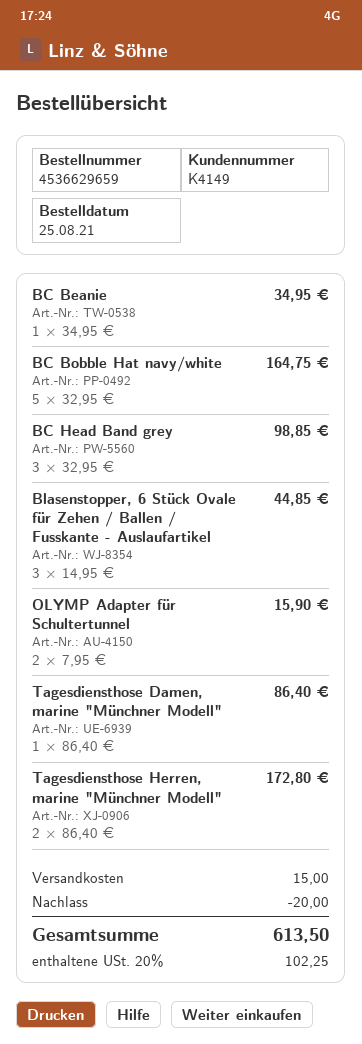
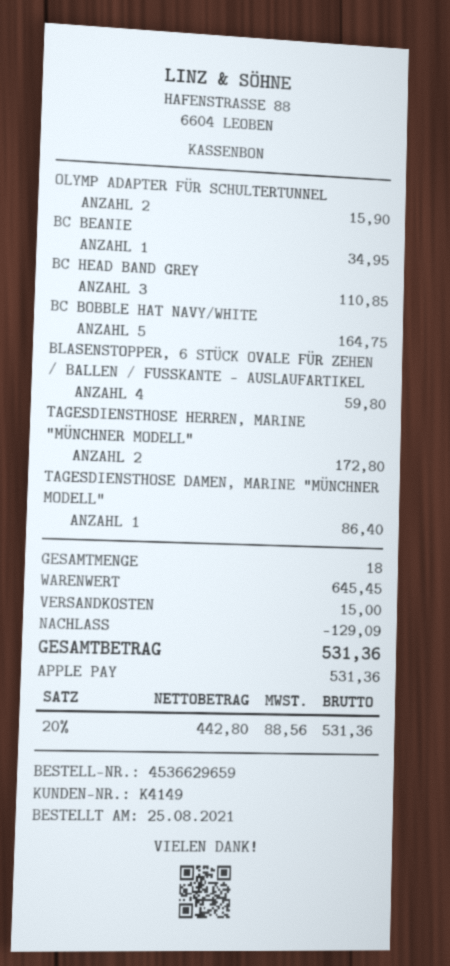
BC Head Band grey: 3 for 98.85 -> 3 for 110.85
Blasenstopper, 6 Stück Ovale für Zehen / Ballen / Fusskante - Auslaufartikel: 3 for 44.85 -> 4 for 59.80
discount: 20.00 -> 129.09
tax: 20% = 102.25 -> 20% = 88.56
total: 613.50 -> 531.36

